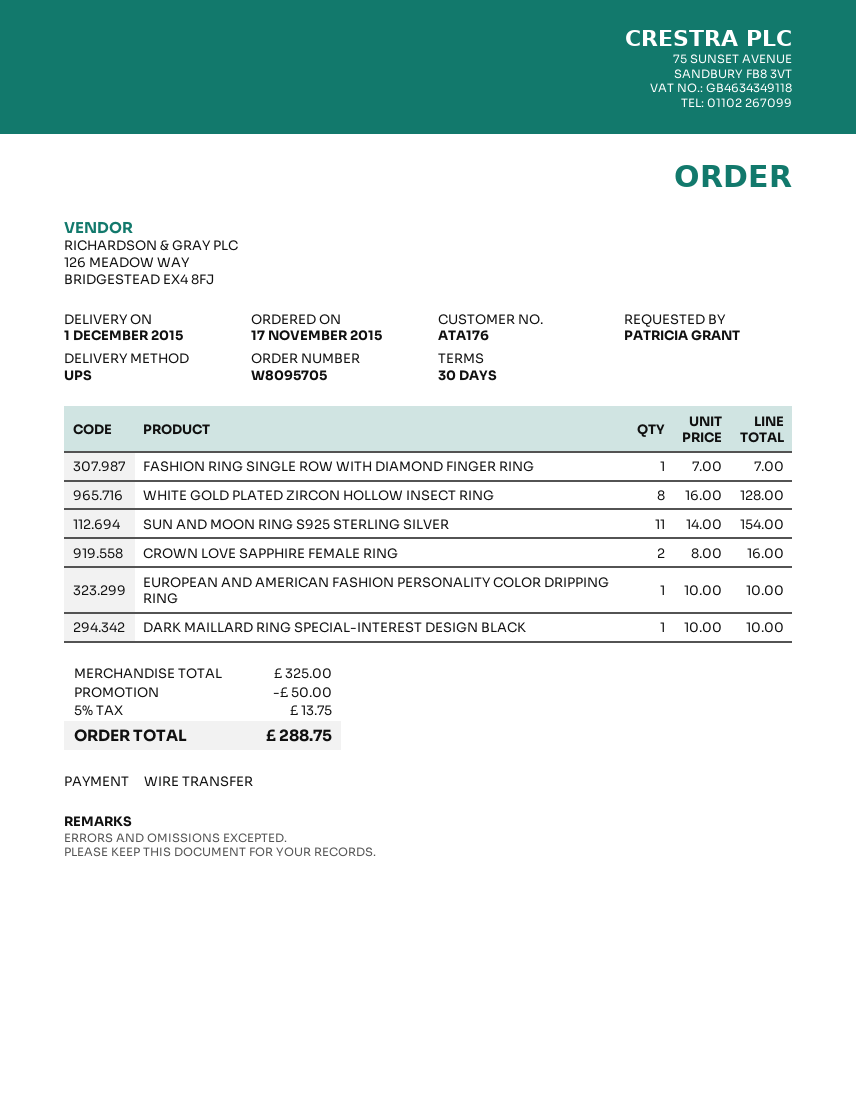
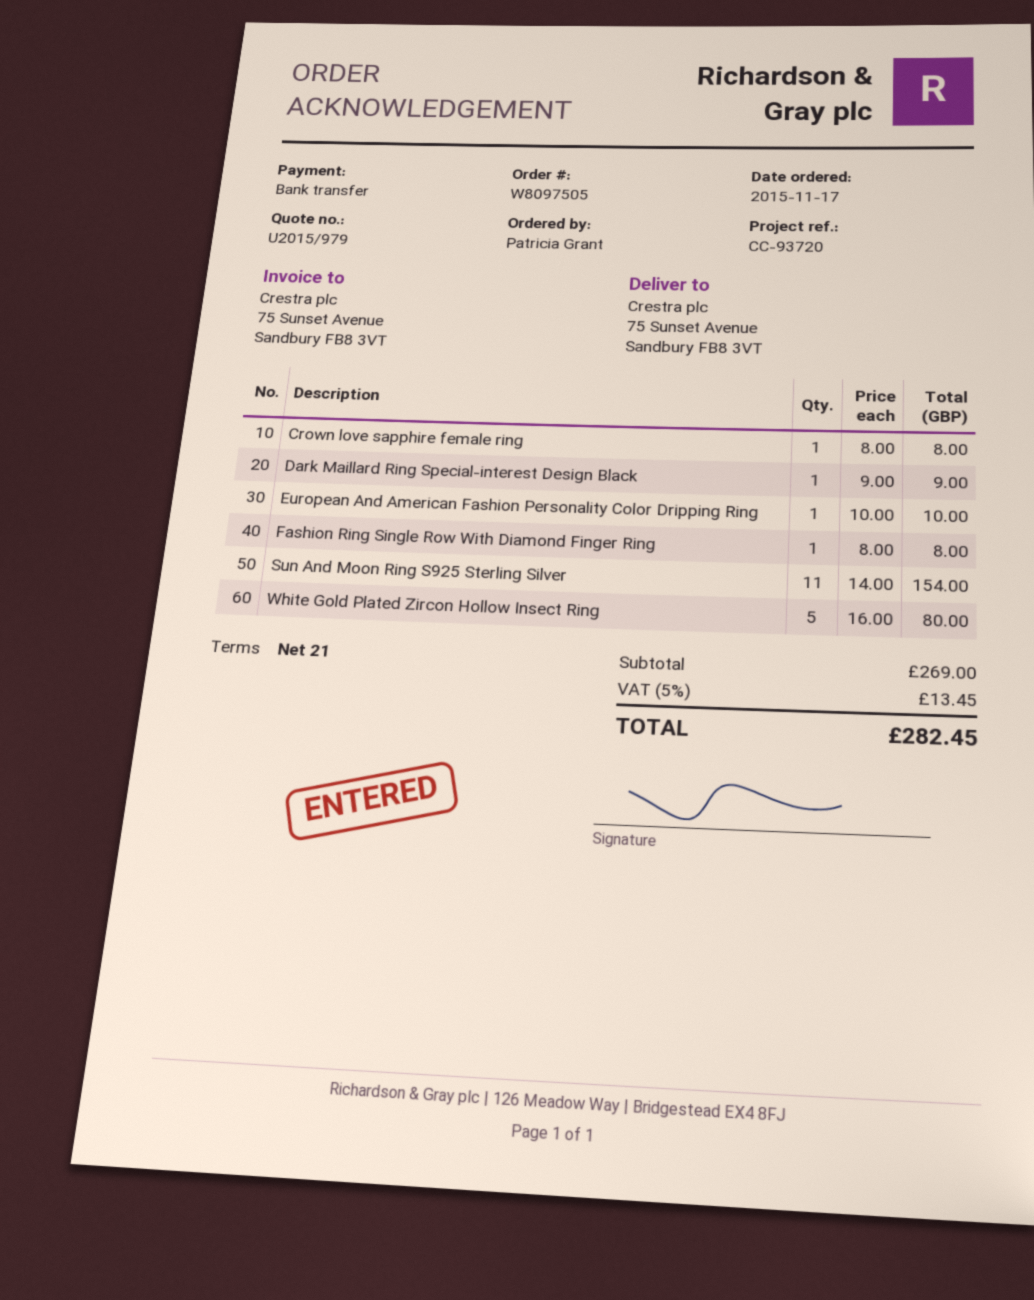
order number: W8095705 -> W8097505
payment terms: 30 days -> 21 days
FASHION RING SINGLE ROW WITH DIAMOND FINGER RING: 1 x 7.00 = 7.00 -> 1 x 8.00 = 8.00
WHITE GOLD PLATED ZIRCON HOLLOW INSECT RING: 8 x 16.00 = 128.00 -> 5 x 16.00 = 80.00
CROWN LOVE SAPPHIRE FEMALE RING: 2 x 8.00 = 16.00 -> 1 x 8.00 = 8.00
DARK MAILLARD RING SPECIAL-INTEREST DESIGN BLACK: 1 x 10.00 = 10.00 -> 1 x 9.00 = 9.00
subtotal: 325.00 -> 269.00
discount: 50.00 -> none
tax: 5% = 13.75 -> 5% = 13.45
total: 288.75 -> 282.45

